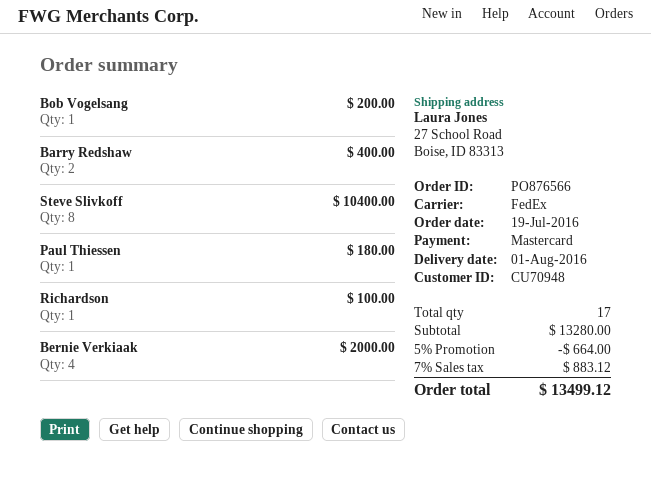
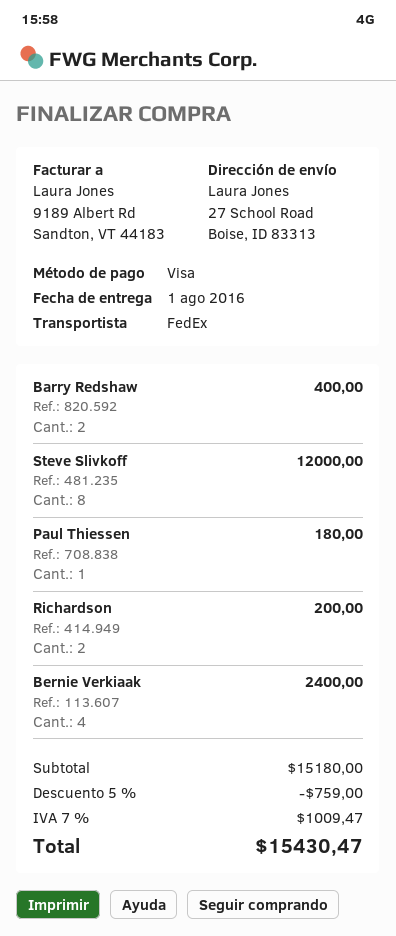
payment method: Mastercard -> Visa
Bob Vogelsang: 1 for 200.00 -> none
Steve Slivkoff: 8 for 10400.00 -> 8 for 12000.00
Richardson: 1 for 100.00 -> 2 for 200.00
Bernie Verkiaak: 4 for 2000.00 -> 4 for 2400.00
subtotal: 13280.00 -> 15180.00
discount: 5% = 664.00 -> 5% = 759.00
tax: 7% = 883.12 -> 7% = 1009.47
total: 13499.12 -> 15430.47

